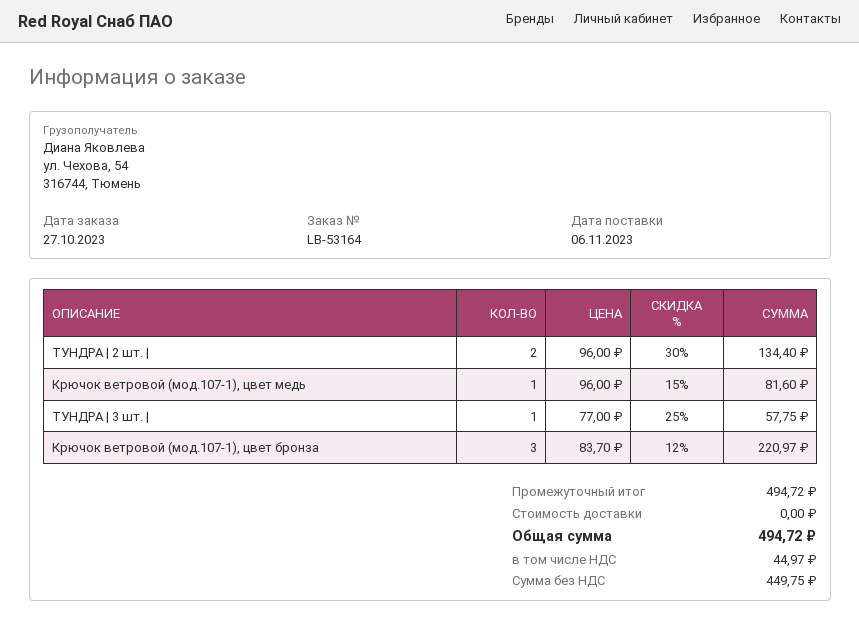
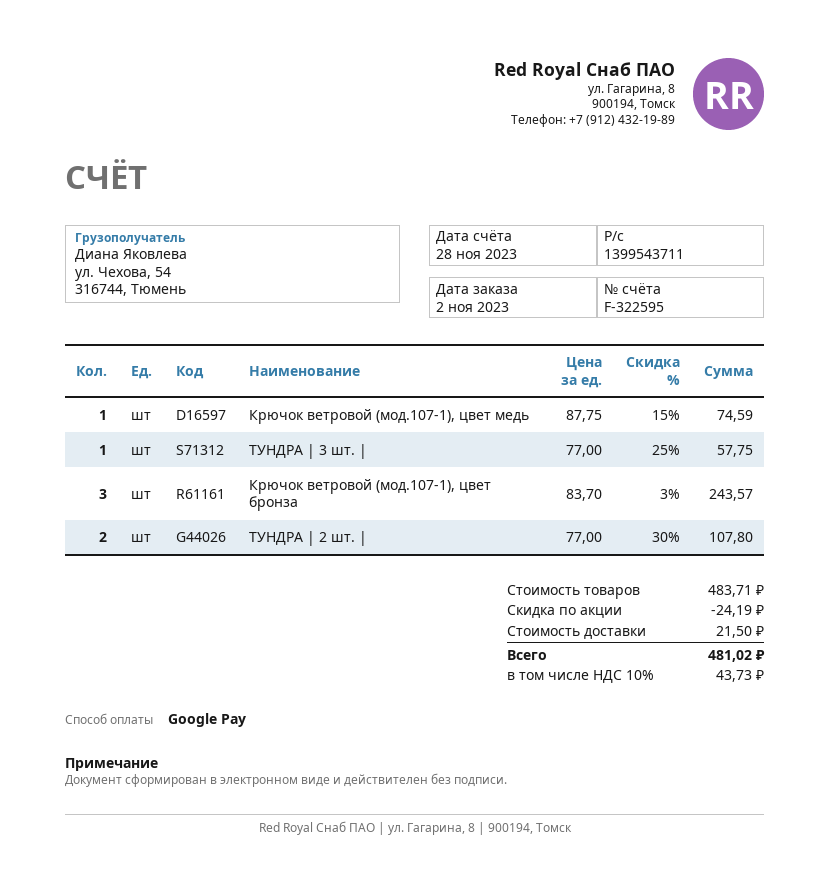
order date: 2023-10-27 -> 2023-11-02
ТУНДРА | 2 шт. |: 2 x 96.00 - 30% = 134.40 -> 2 x 77.00 - 30% = 107.80
Крючок ветровой (мод.107-1), цвет медь: 1 x 96.00 - 15% = 81.60 -> 1 x 87.75 - 15% = 74.59
Крючок ветровой (мод.107-1), цвет бронза: 3 x 83.70 - 12% = 220.97 -> 3 x 83.70 - 3% = 243.57
subtotal: 494.72 -> 483.71
discount: none -> 24.19
shipping: 0.00 -> 21.50
tax: 44.97 -> 43.73
total: 494.72 -> 481.02

